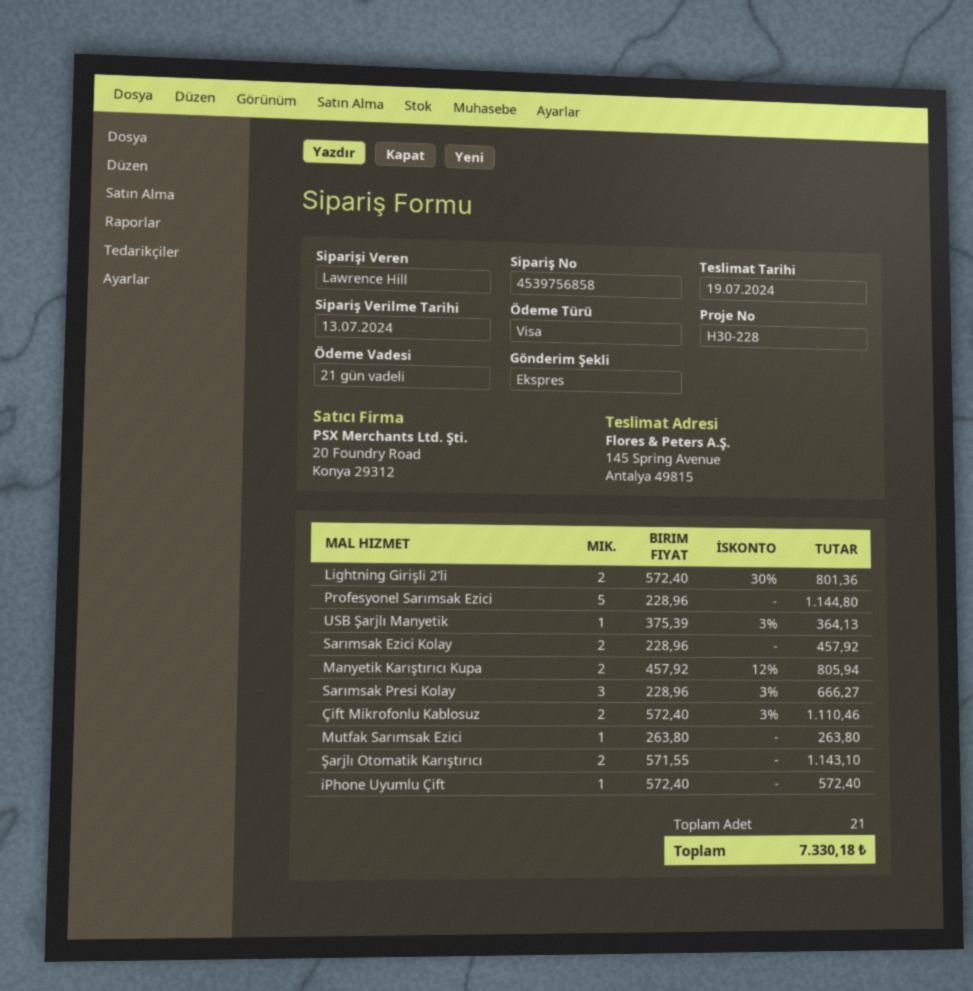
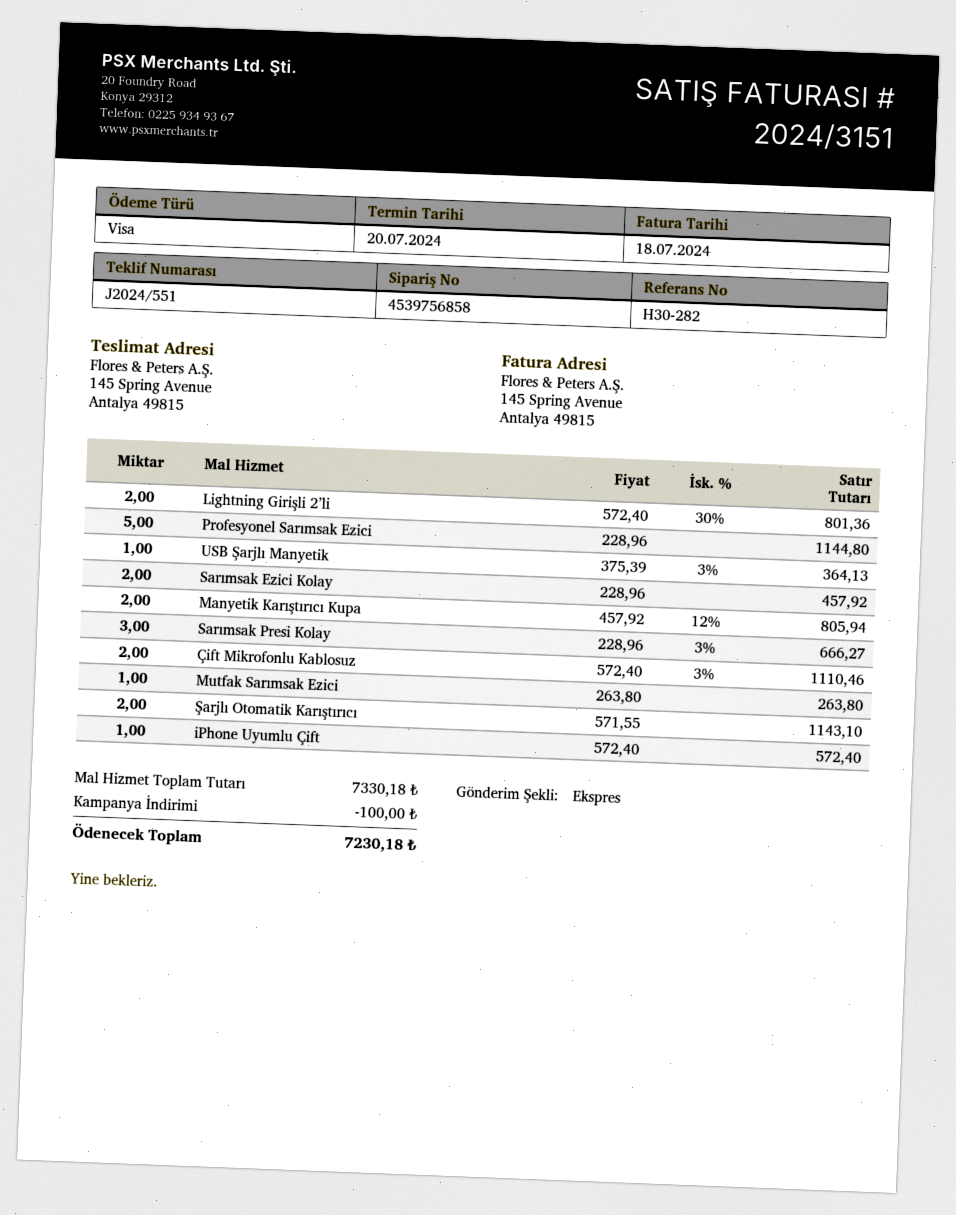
delivery date: 2024-07-19 -> 2024-07-20
reference: H30-228 -> H30-282
discount: none -> 100.00
total: 7330.18 -> 7230.18

